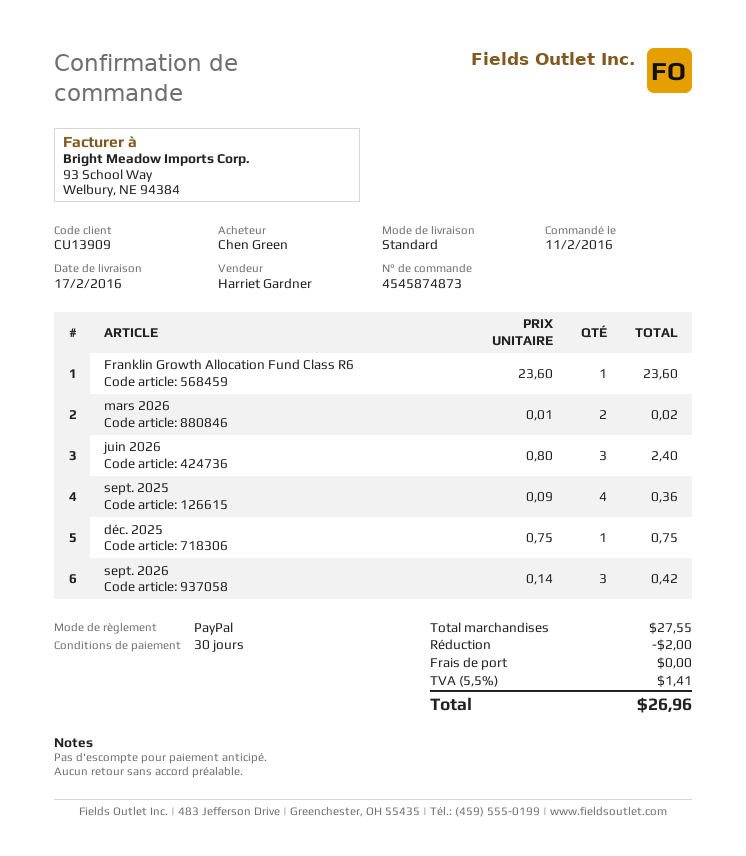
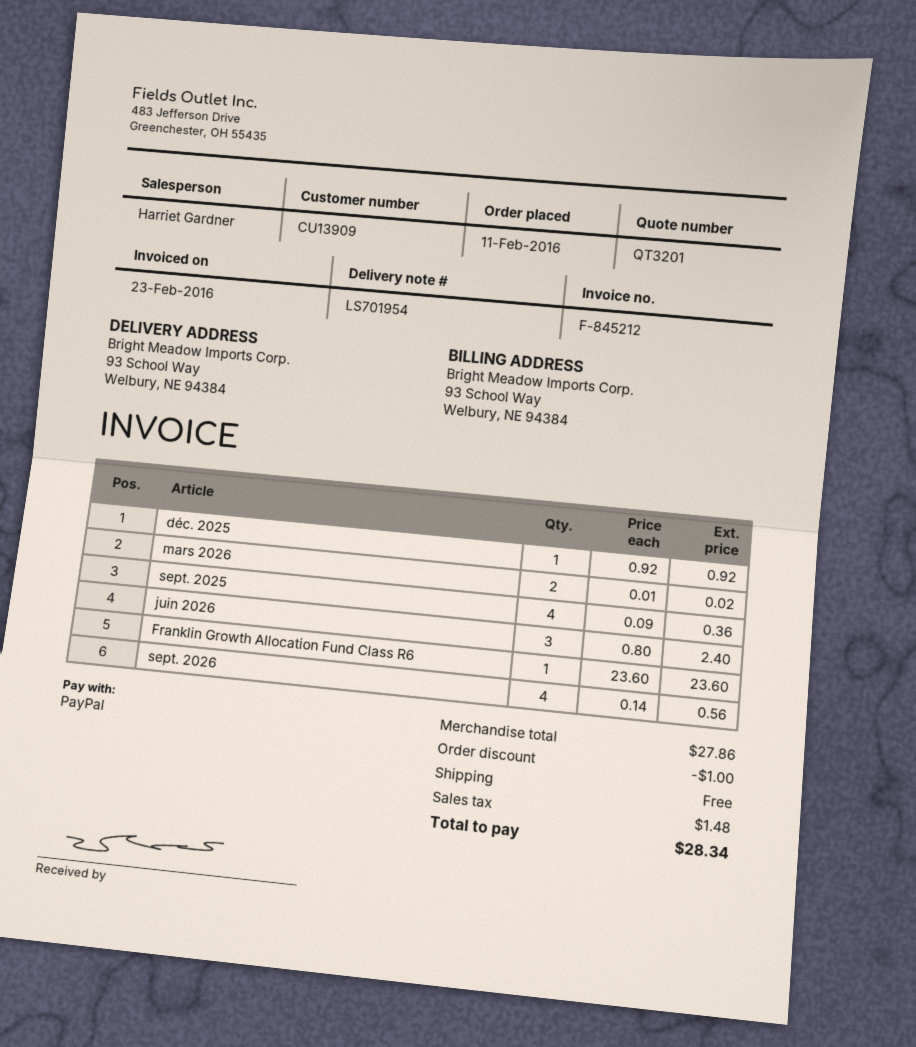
déc. 2025: 1 x 0.75 = 0.75 -> 1 x 0.92 = 0.92
sept. 2026: 3 x 0.14 = 0.42 -> 4 x 0.14 = 0.56
subtotal: 27.55 -> 27.86
discount: 2.00 -> 1.00
tax: 1.41 -> 1.48
total: 26.96 -> 28.34

